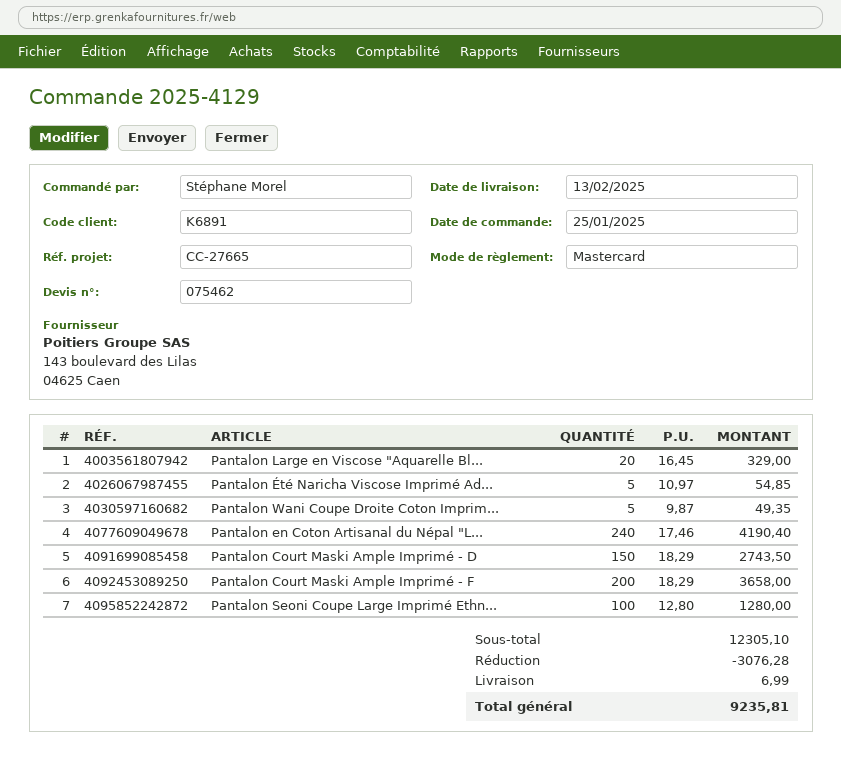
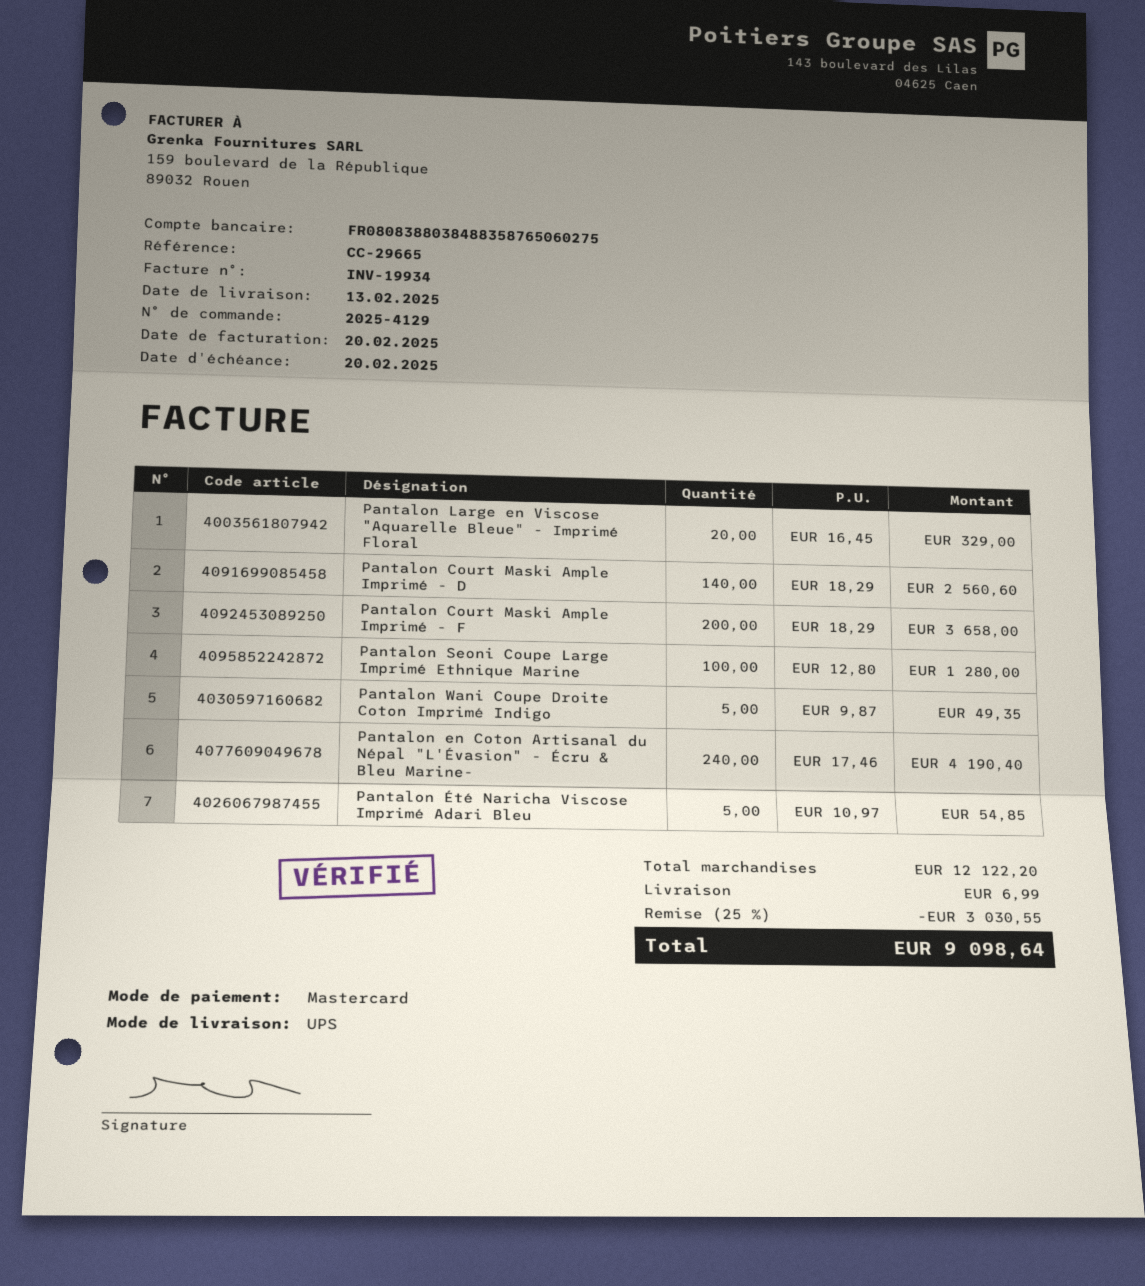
reference: CC-27665 -> CC-29665
Pantalon Court Maski Ample Imprimé - D: 150 x 18.29 = 2743.50 -> 140 x 18.29 = 2560.60
subtotal: 12305.10 -> 12122.20
discount: 3076.28 -> 3030.55
total: 9235.81 -> 9098.64

